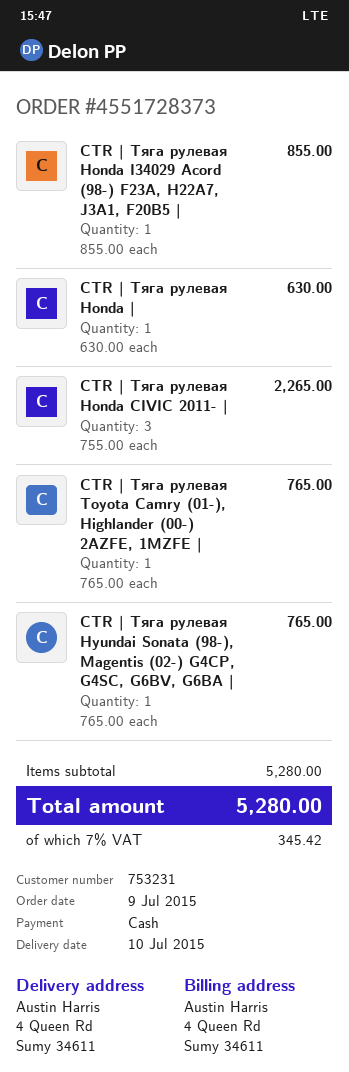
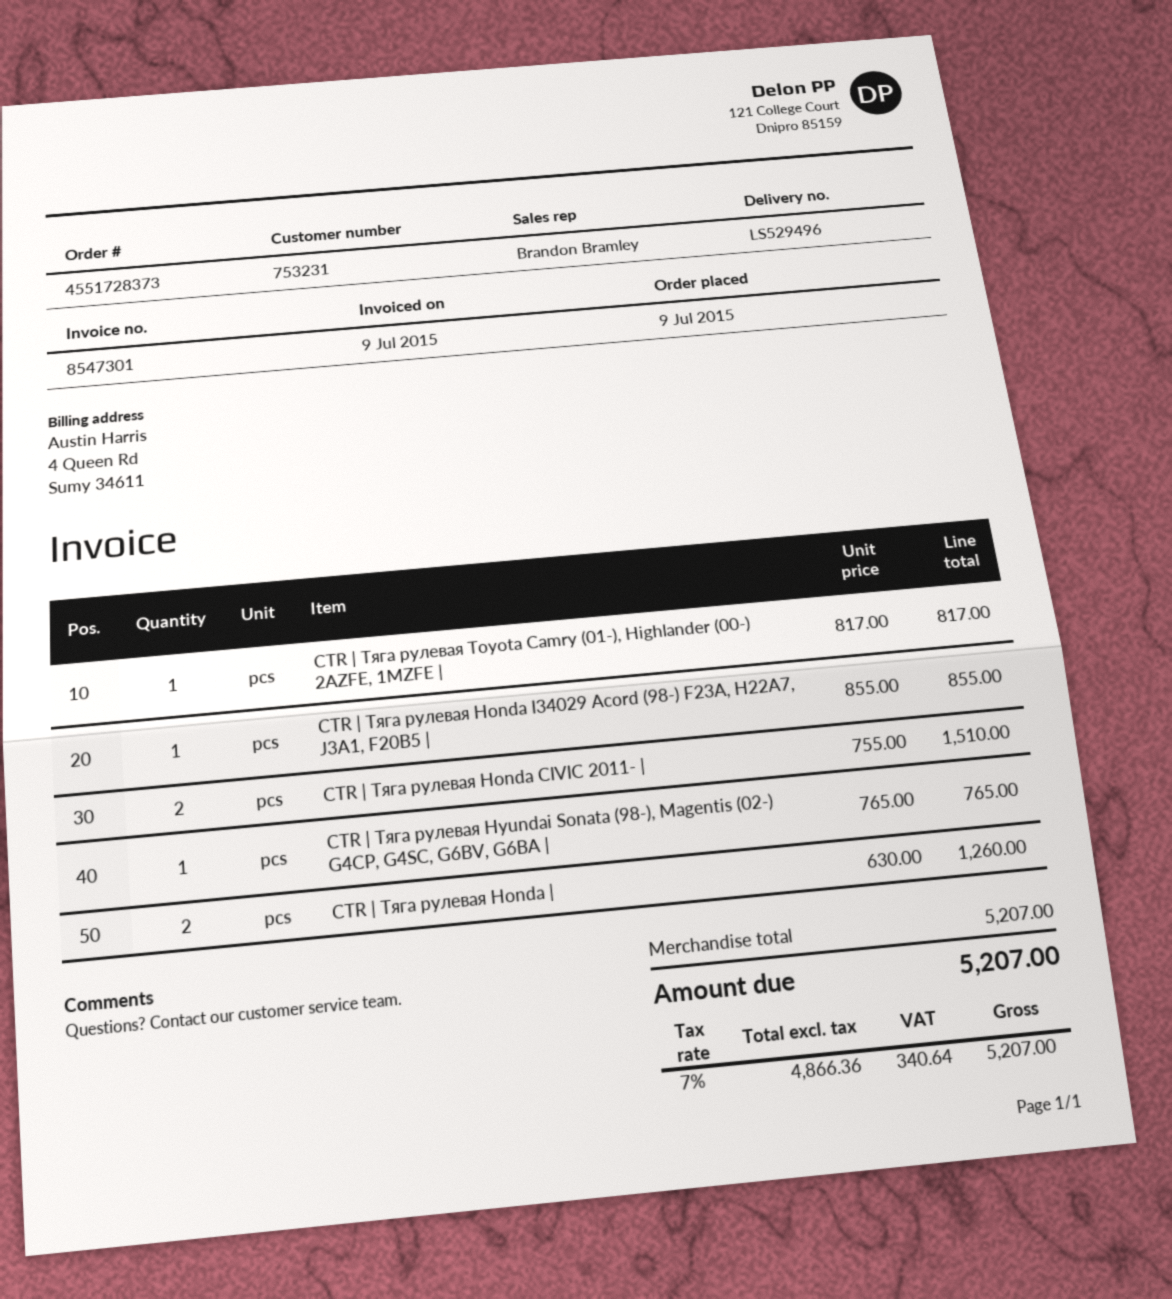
CTR | Тяга рулевая Honda |: 1 x 630.00 = 630.00 -> 2 x 630.00 = 1260.00
CTR | Тяга рулевая Honda CIVIC 2011- |: 3 x 755.00 = 2265.00 -> 2 x 755.00 = 1510.00
CTR | Тяга рулевая Toyota Camry (01-), Highlander (00-) 2AZFE, 1MZFE |: 1 x 765.00 = 765.00 -> 1 x 817.00 = 817.00
subtotal: 5280.00 -> 5207.00
tax: 7% = 345.42 -> 7% = 340.64
total: 5280.00 -> 5207.00

